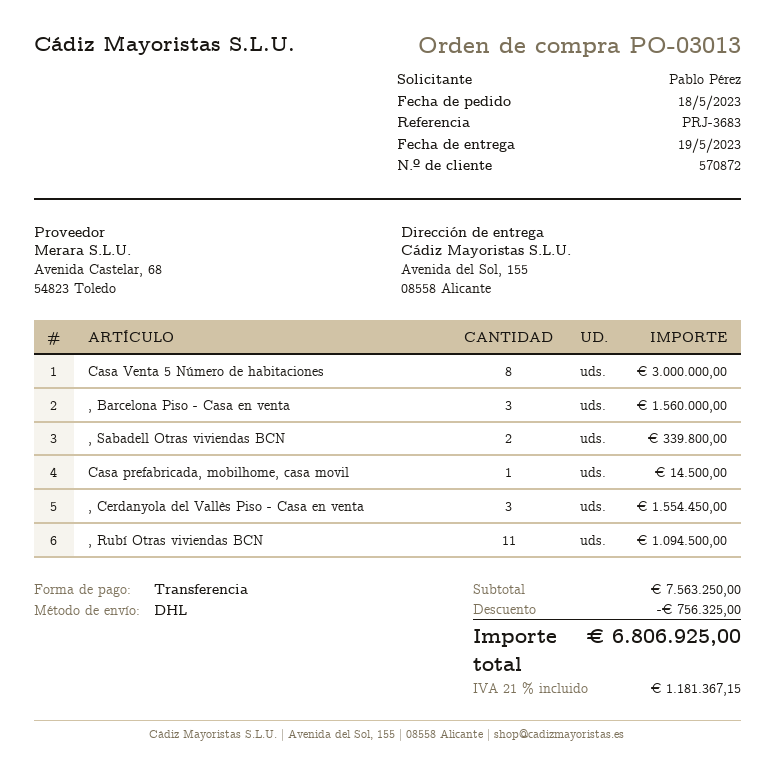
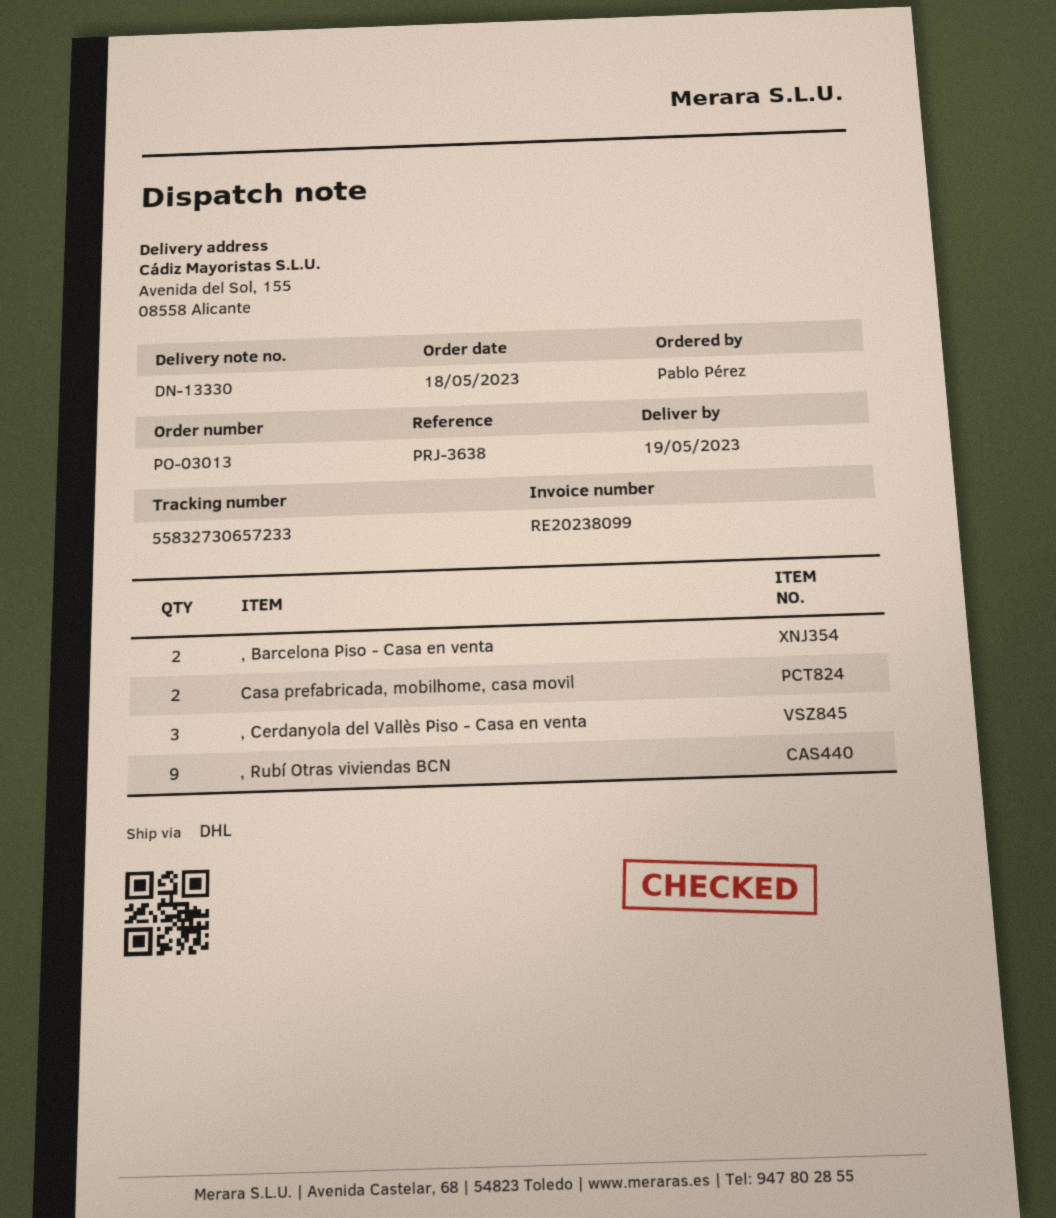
reference: PRJ-3683 -> PRJ-3638
Casa Venta 5 Número de habitaciones: 8 -> none
, Barcelona Piso - Casa en venta: 3 -> 2
, Sabadell Otras viviendas BCN: 2 -> none
Casa prefabricada, mobilhome, casa movil: 1 -> 2
, Rubí Otras viviendas BCN: 11 -> 9

